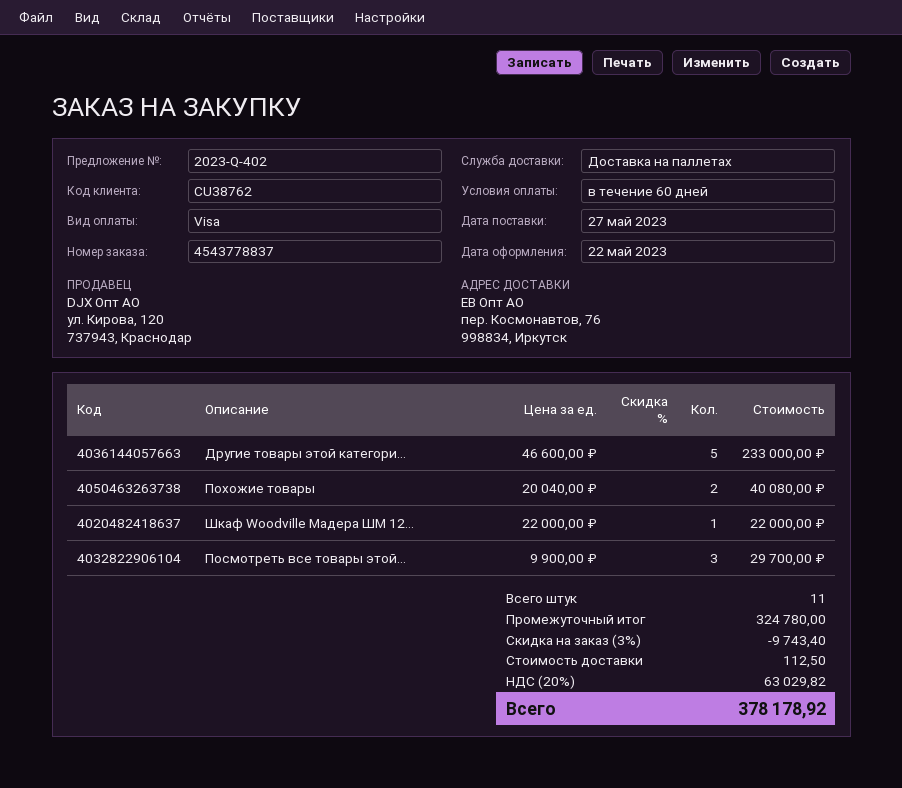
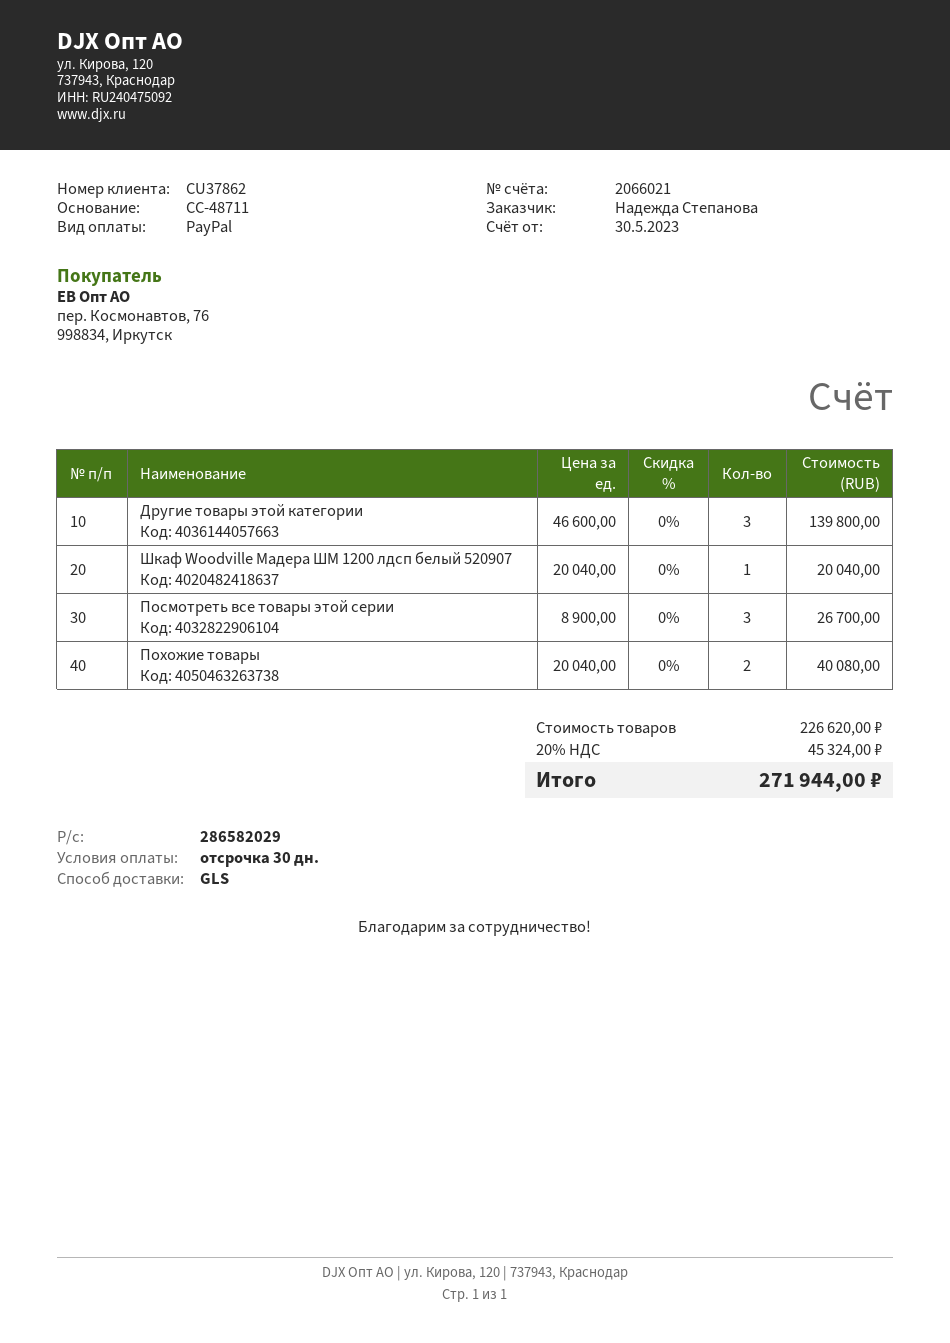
payment terms: 60 days -> 30 days
customer number: CU38762 -> CU37862
payment method: Visa -> PayPal
shipping method: pallet freight -> GLS
Другие товары этой категори...: 5 x 46600.00 = 233000.00 -> 3 x 46600.00 = 139800.00
Шкаф Woodville Мадера ШМ 12...: 1 x 22000.00 = 22000.00 -> 1 x 20040.00 = 20040.00
Посмотреть все товары этой...: 3 x 9900.00 = 29700.00 -> 3 x 8900.00 = 26700.00
subtotal: 324780.00 -> 226620.00
discount: 3% = 9743.40 -> none
shipping: 112.50 -> none
tax: 20% = 63029.82 -> 20% = 45324.00
total: 378178.92 -> 271944.00

